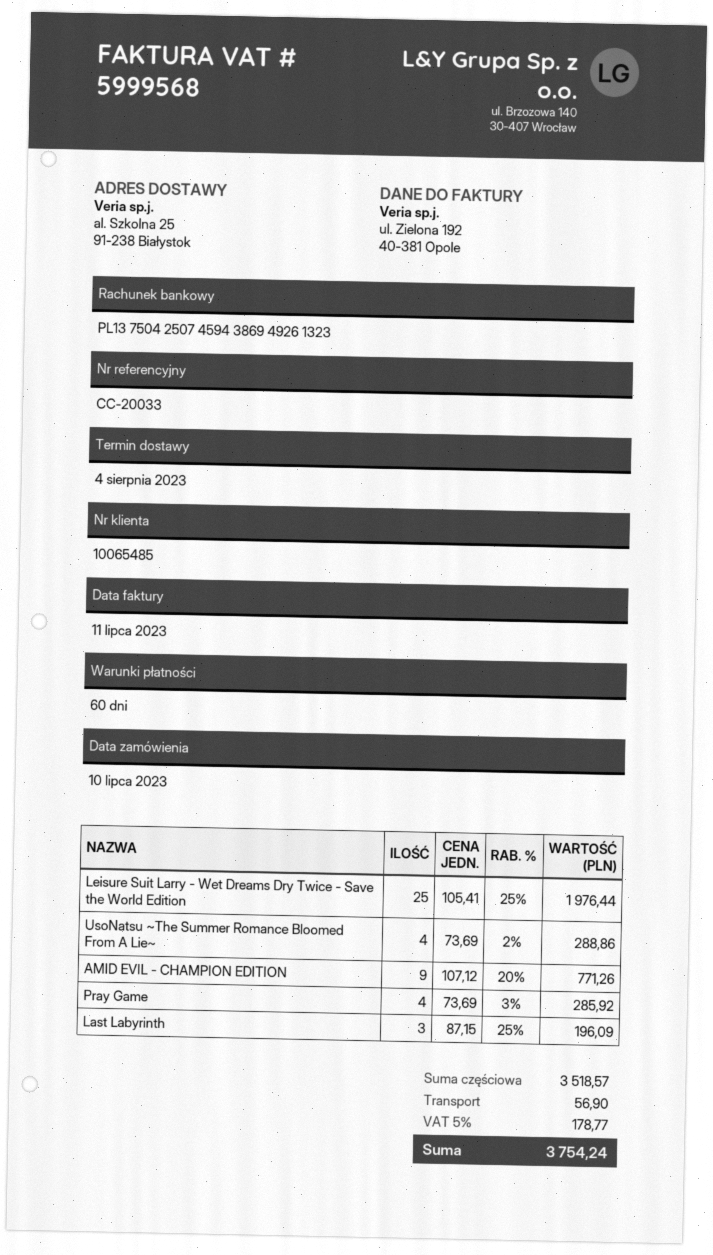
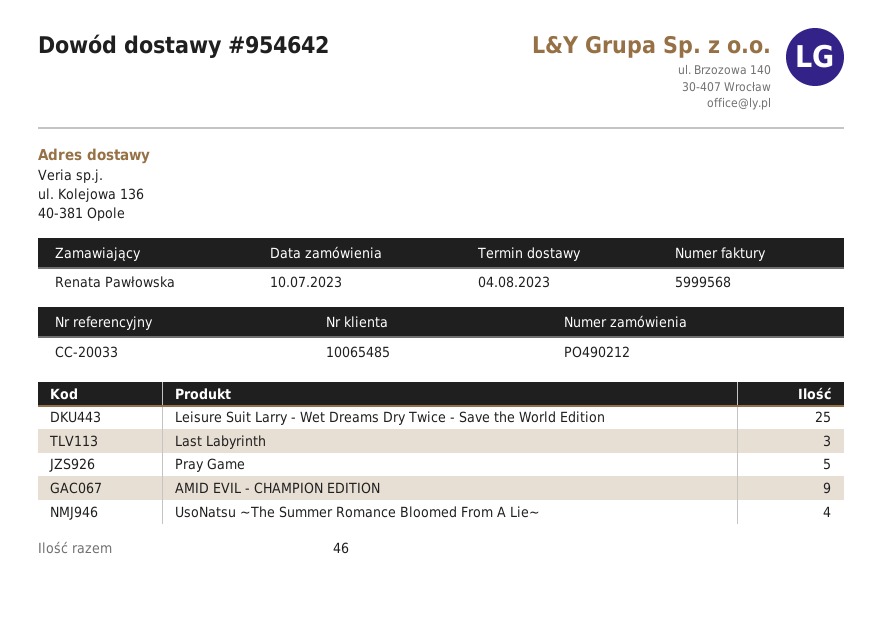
ship to: al. Szkolna 25, 91-238 Białystok -> ul. Kolejowa 136, 40-381 Opole
Pray Game: 4 -> 5

